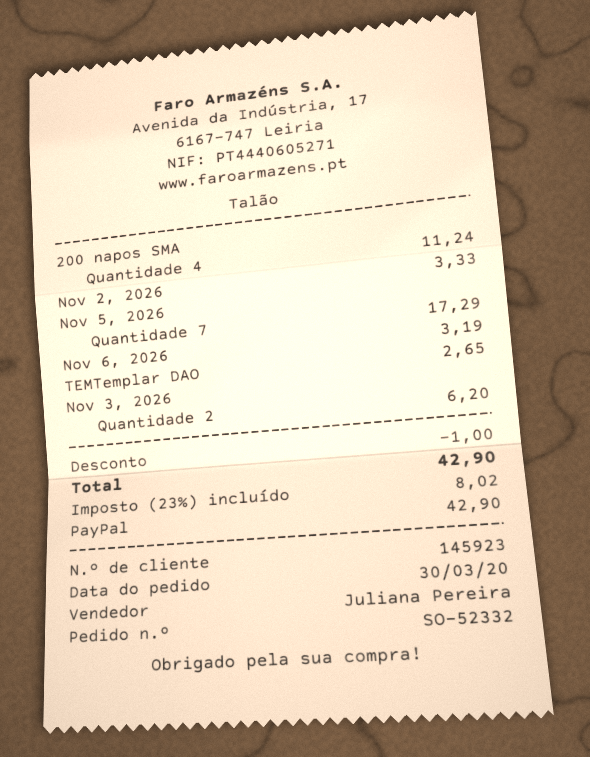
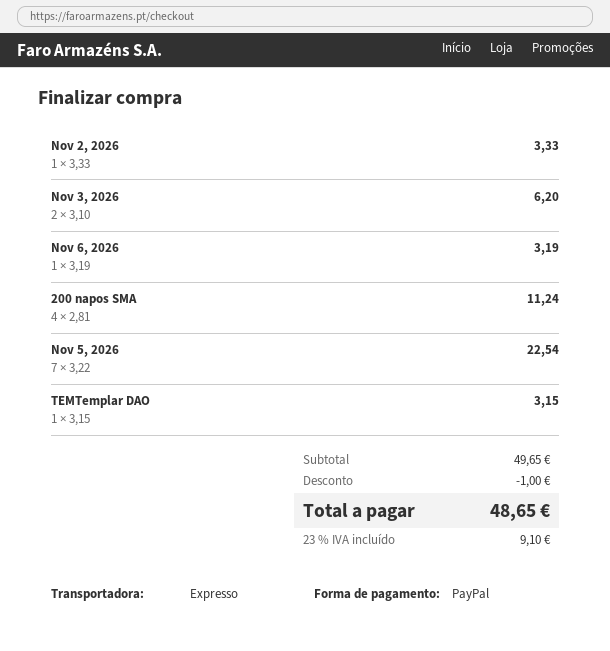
Nov 5, 2026: 7 for 17.29 -> 7 for 22.54
TEMTemplar DAO: 1 for 2.65 -> 1 for 3.15
tax: 23% = 8.02 -> 23% = 9.10
total: 42.90 -> 48.65

